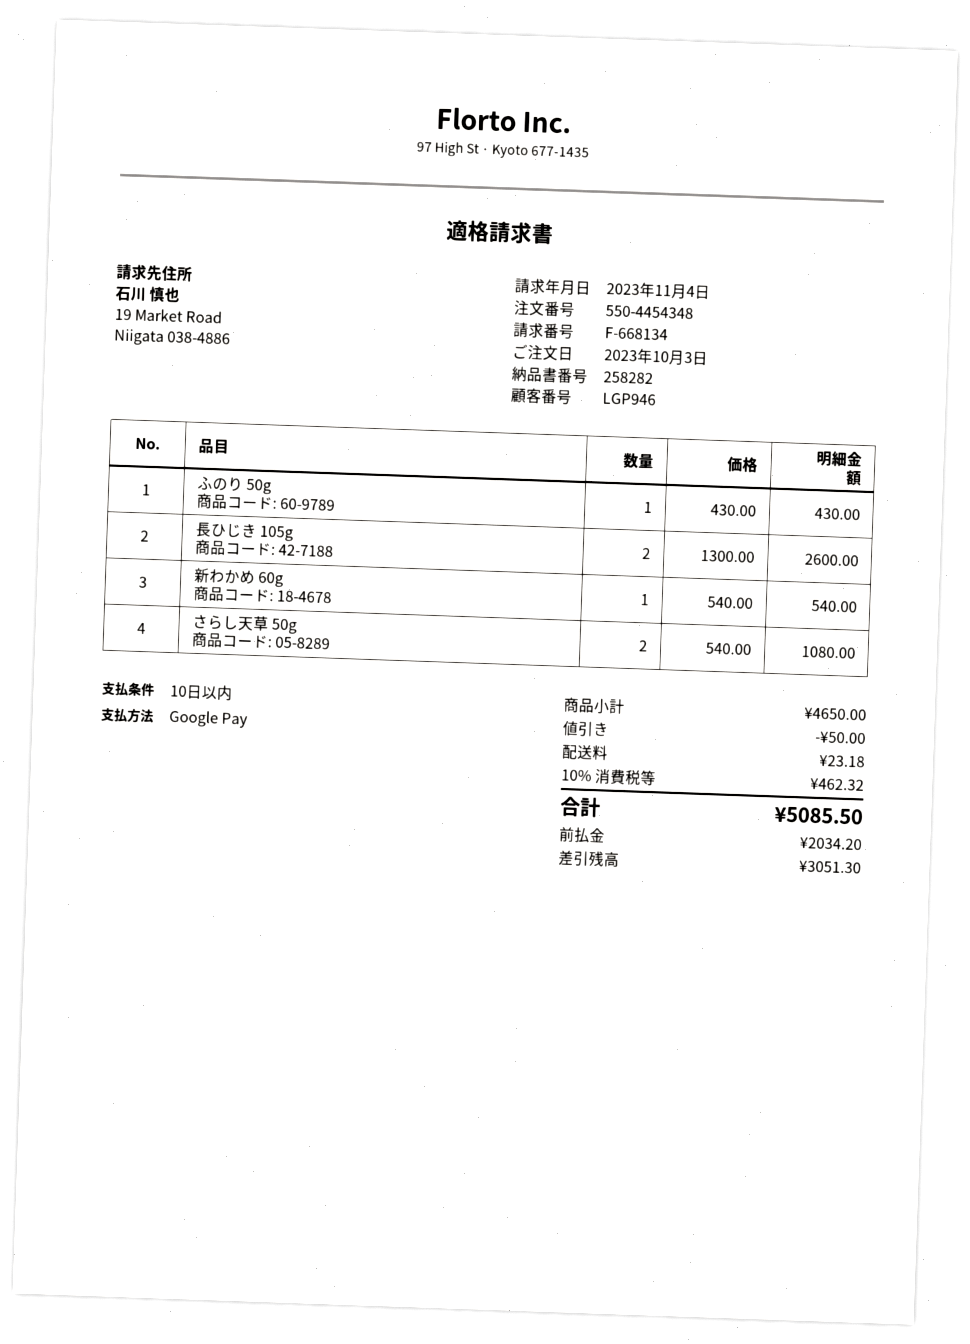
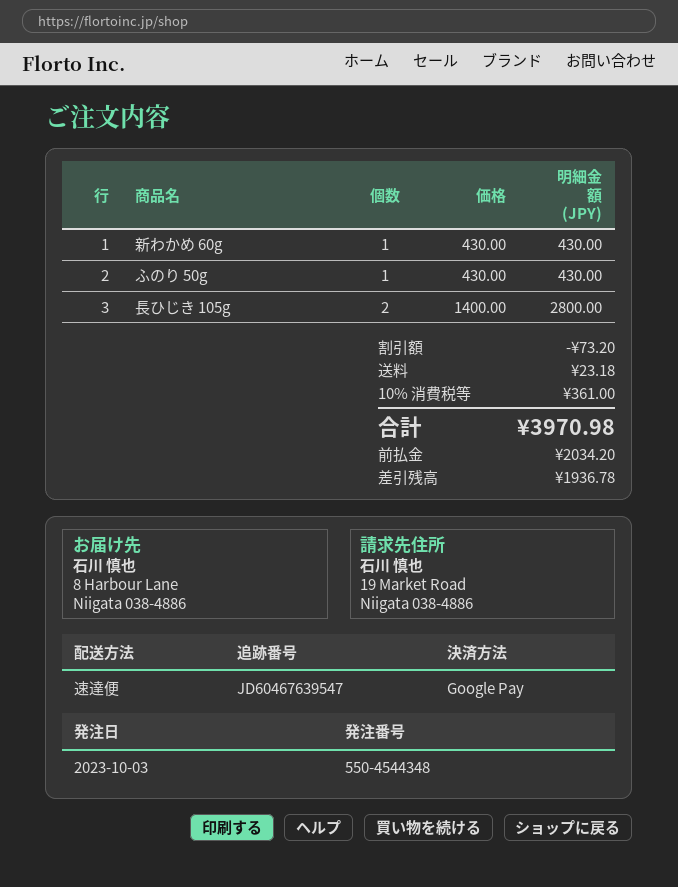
order number: 550-4454348 -> 550-4544348
長ひじき 105g: 2 x 1300.00 = 2600.00 -> 2 x 1400.00 = 2800.00
新わかめ 60g: 1 x 540.00 = 540.00 -> 1 x 430.00 = 430.00
さらし天草 50g: 2 x 540.00 = 1080.00 -> none
discount: 50.00 -> 73.20
tax: 10% = 462.32 -> 10% = 361.00
total: 5085.50 -> 3970.98
balance: 3051.30 -> 1936.78

